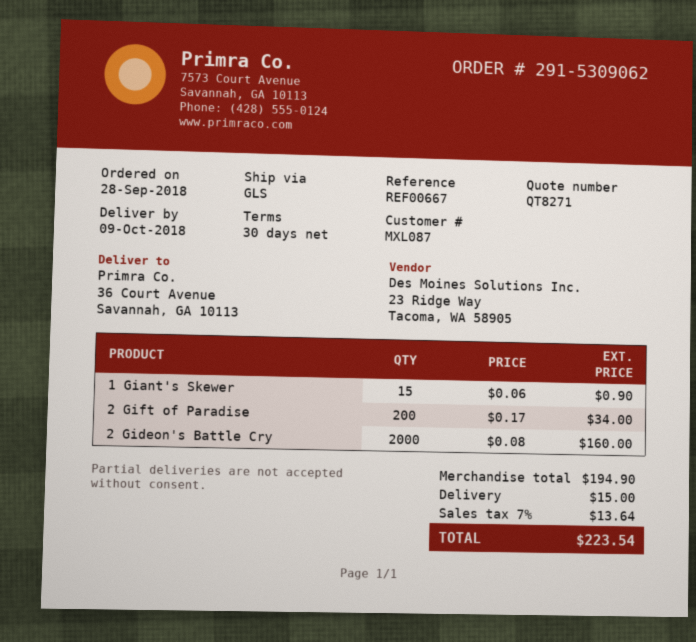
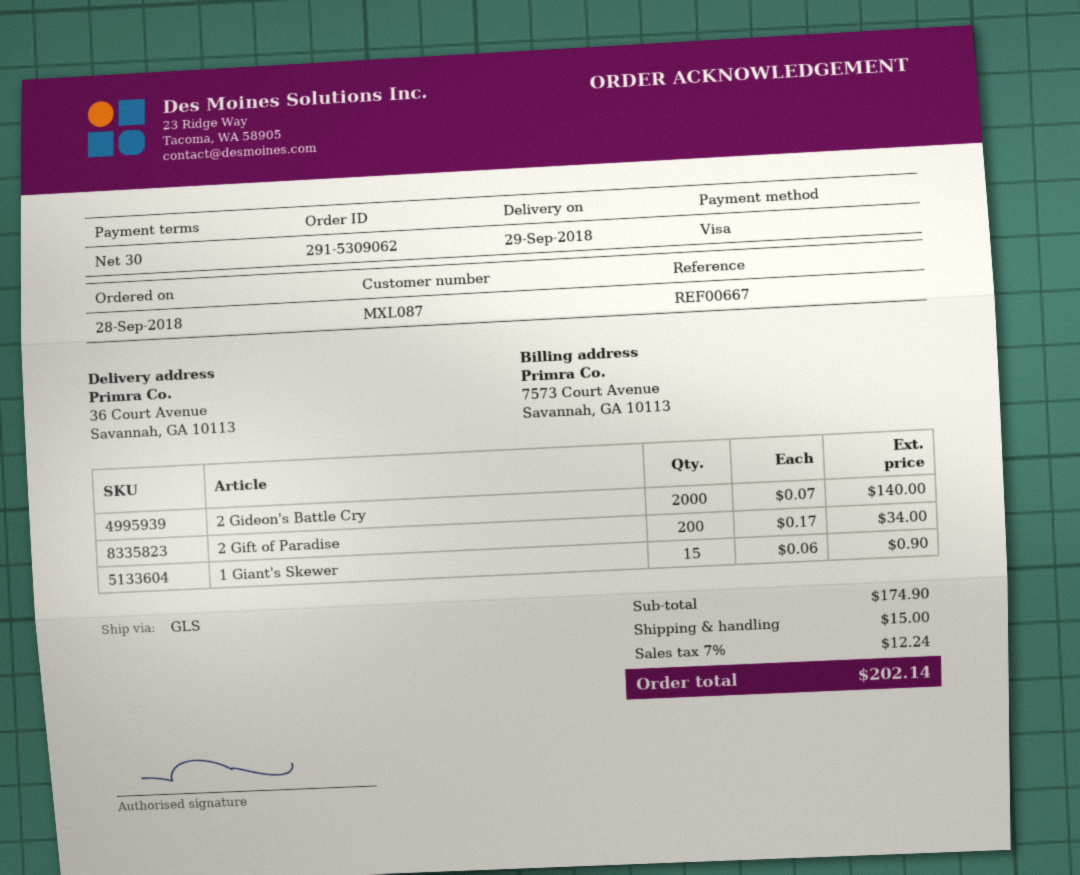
delivery date: 2018-10-09 -> 2018-09-29
2 Gideon's Battle Cry: 2000 x 0.08 = 160.00 -> 2000 x 0.07 = 140.00
subtotal: 194.90 -> 174.90
tax: 7% = 13.64 -> 7% = 12.24
total: 223.54 -> 202.14

